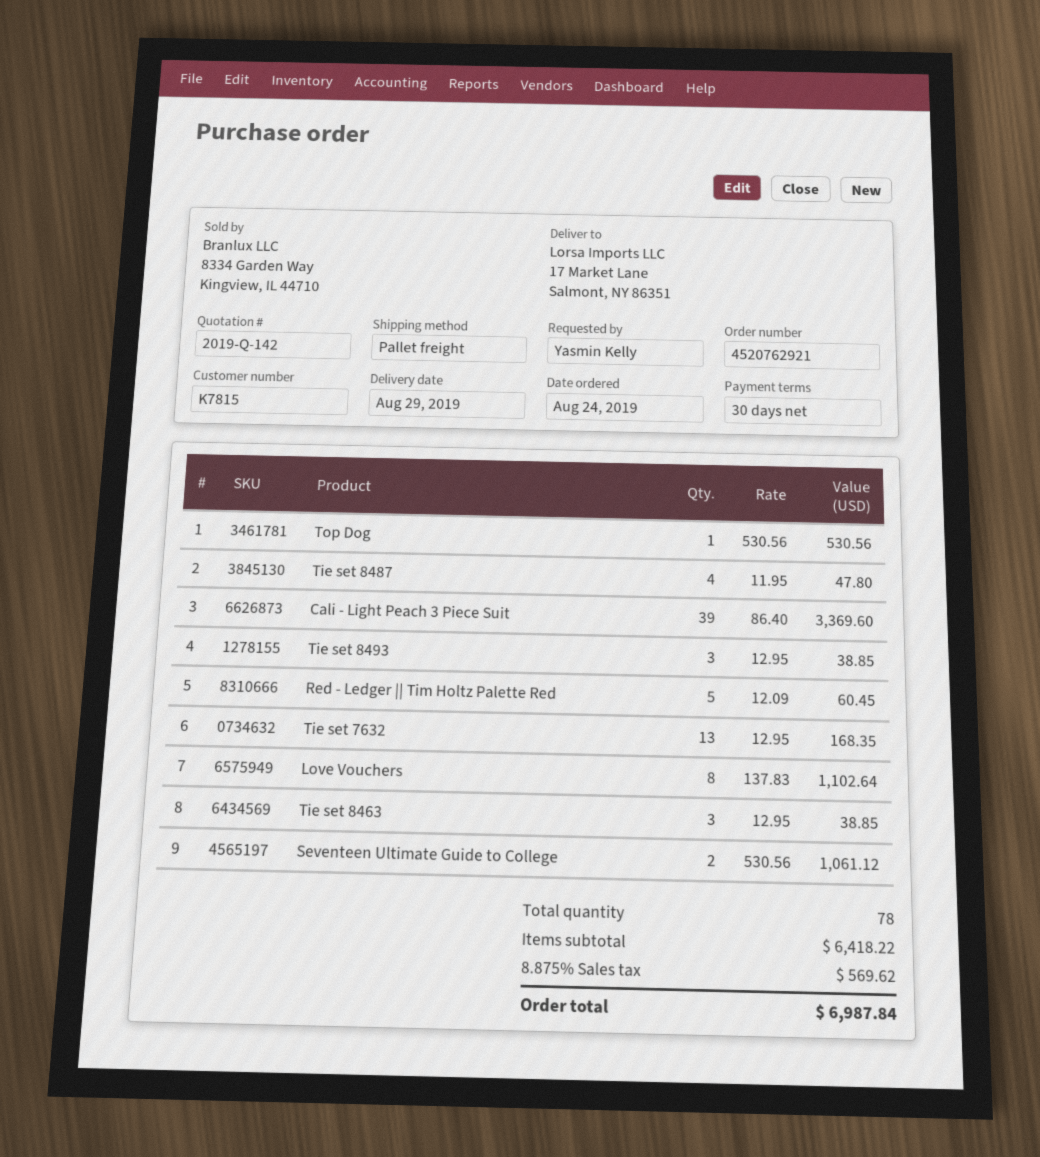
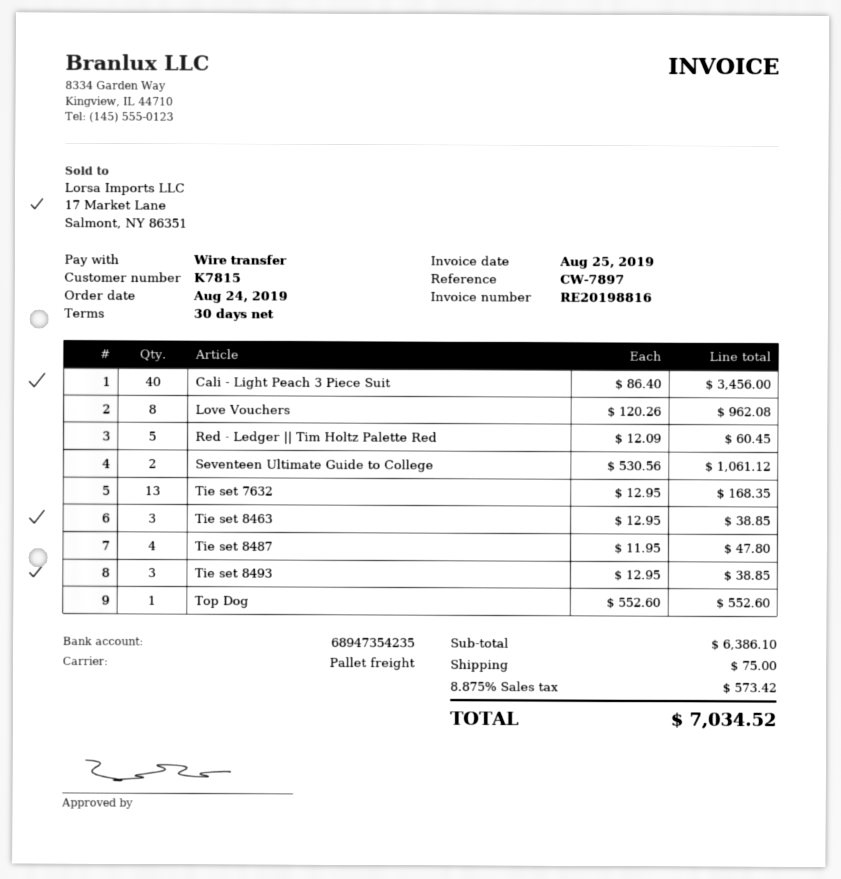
Top Dog: 1 x 530.56 = 530.56 -> 1 x 552.60 = 552.60
Cali - Light Peach 3 Piece Suit: 39 x 86.40 = 3369.60 -> 40 x 86.40 = 3456.00
Love Vouchers: 8 x 137.83 = 1102.64 -> 8 x 120.26 = 962.08
subtotal: 6418.22 -> 6386.10
shipping: none -> 75.00
tax: 8.875% = 569.62 -> 8.875% = 573.42
total: 6987.84 -> 7034.52

